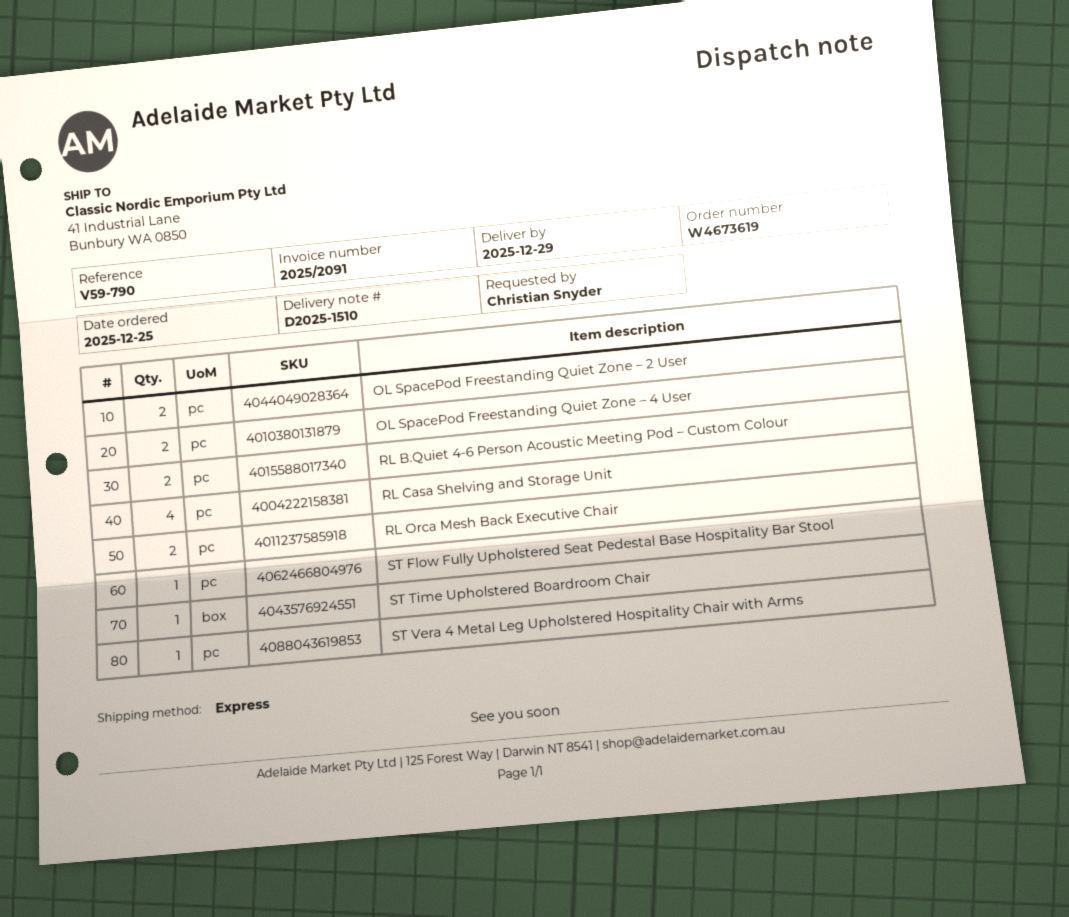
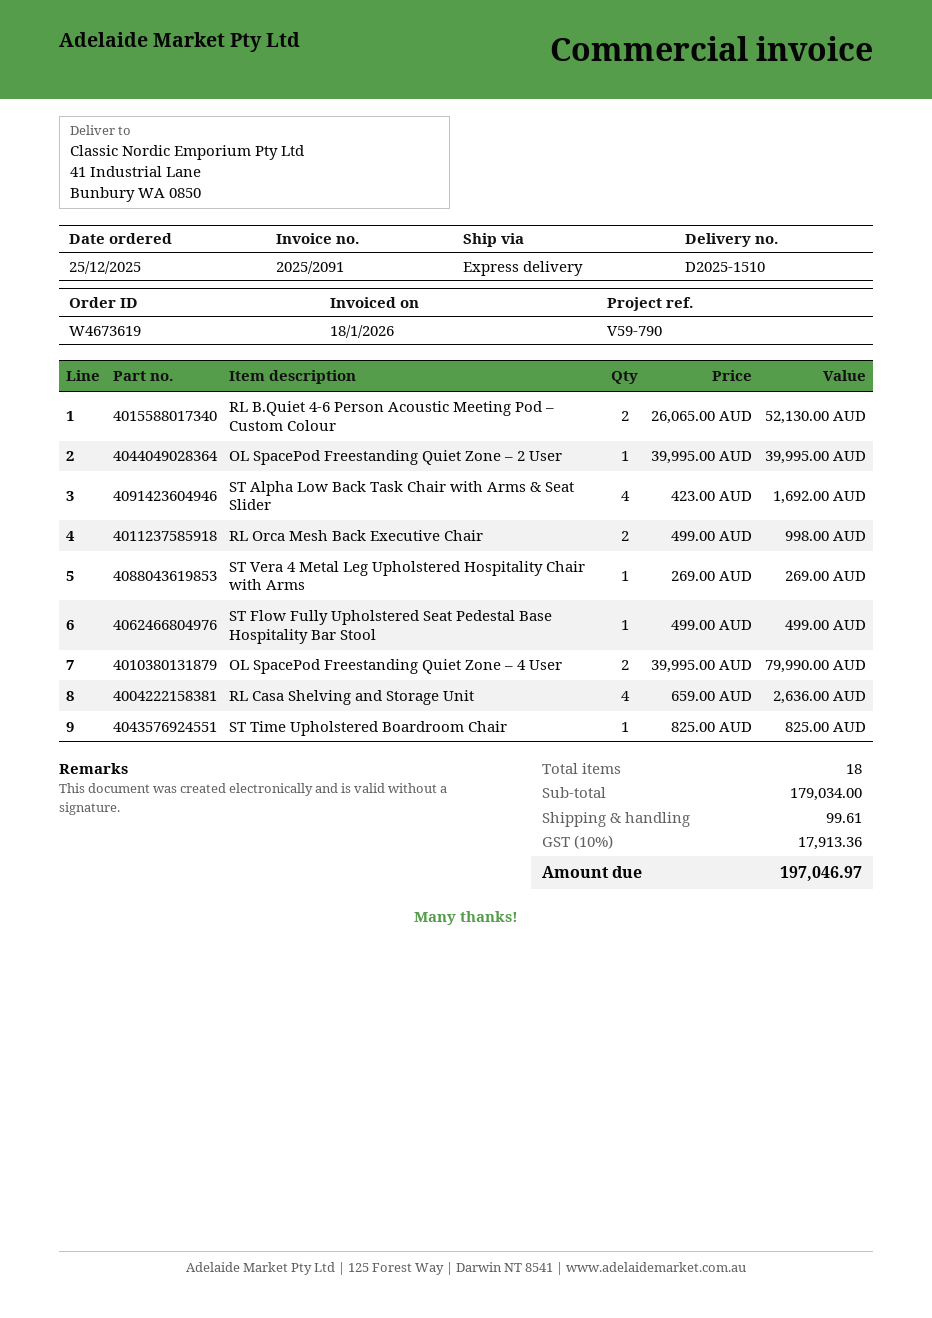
OL SpacePod Freestanding Quiet Zone – 2 User: 2 -> 1
ST Alpha Low Back Task Chair with Arms & Seat Slider: none -> 4

